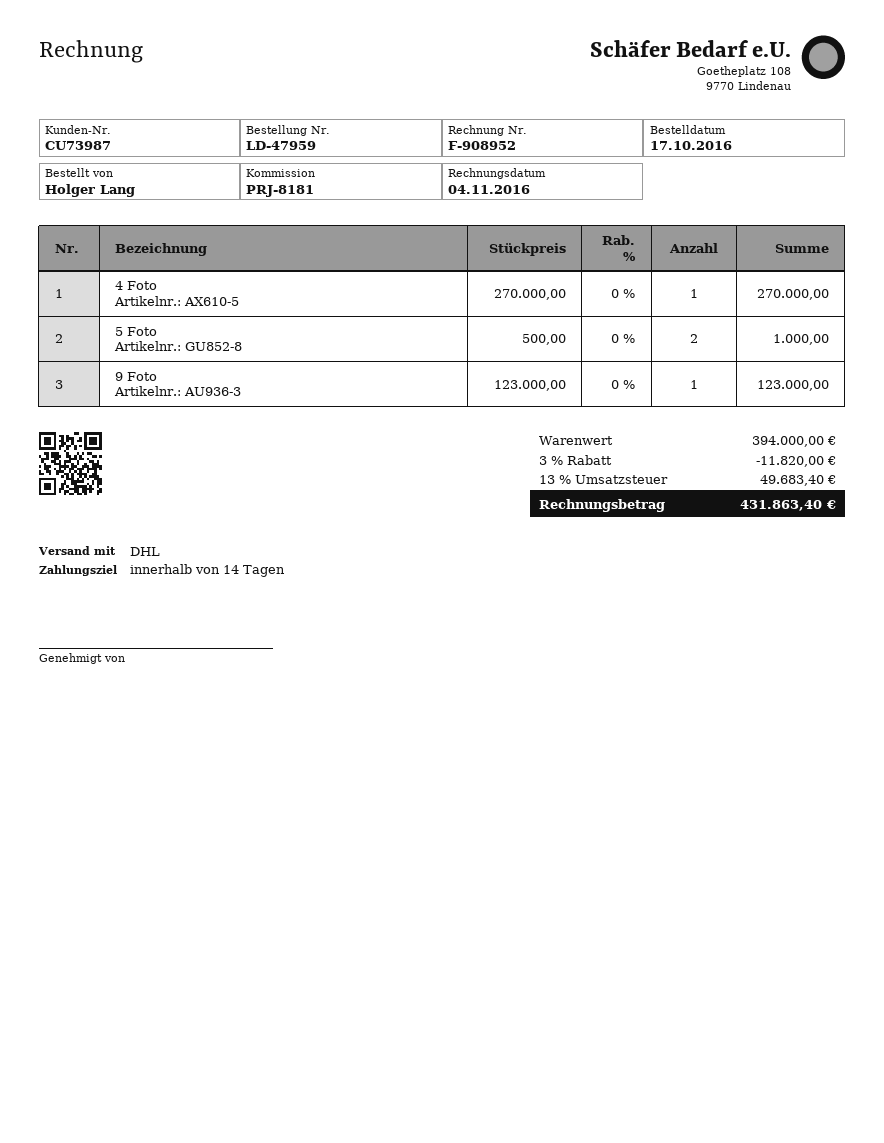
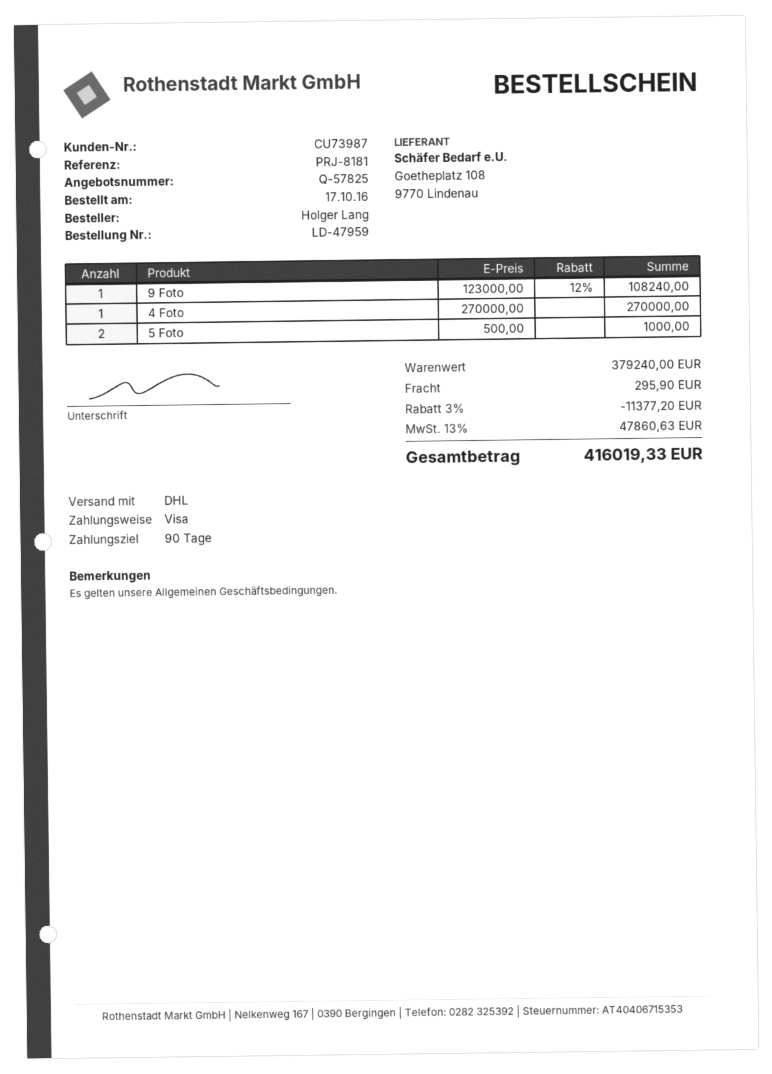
payment terms: 14 days -> 90 days
9 Foto: 1 x 123000.00 = 123000.00 -> 1 x 123000.00 - 12% = 108240.00
subtotal: 394000.00 -> 379240.00
discount: 3% = 11820.00 -> 3% = 11377.20
shipping: none -> 295.90
tax: 13% = 49683.40 -> 13% = 47860.63
total: 431863.40 -> 416019.33

